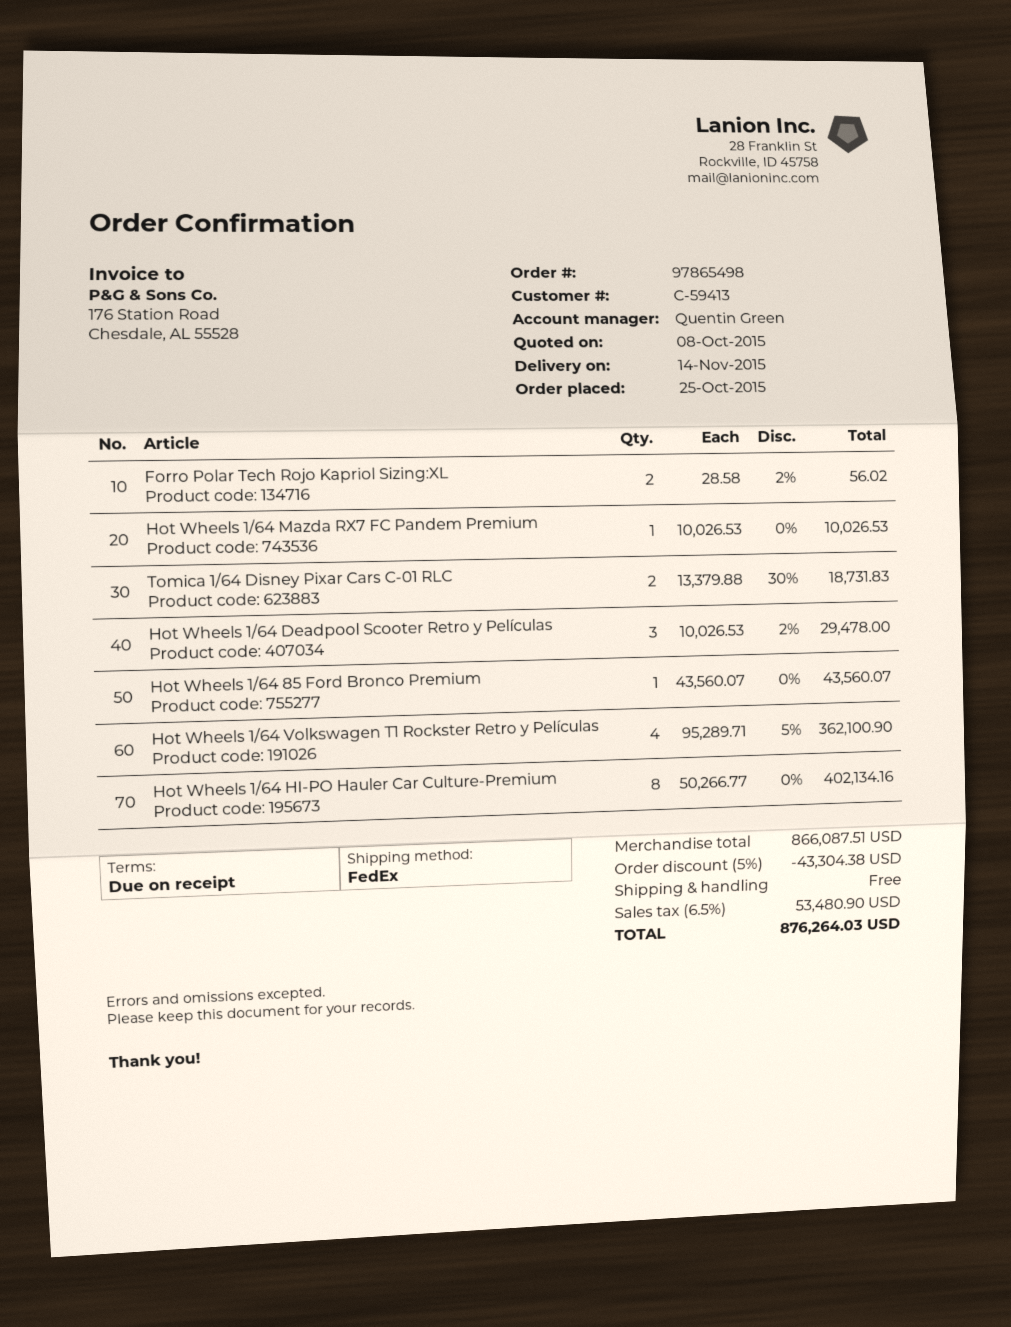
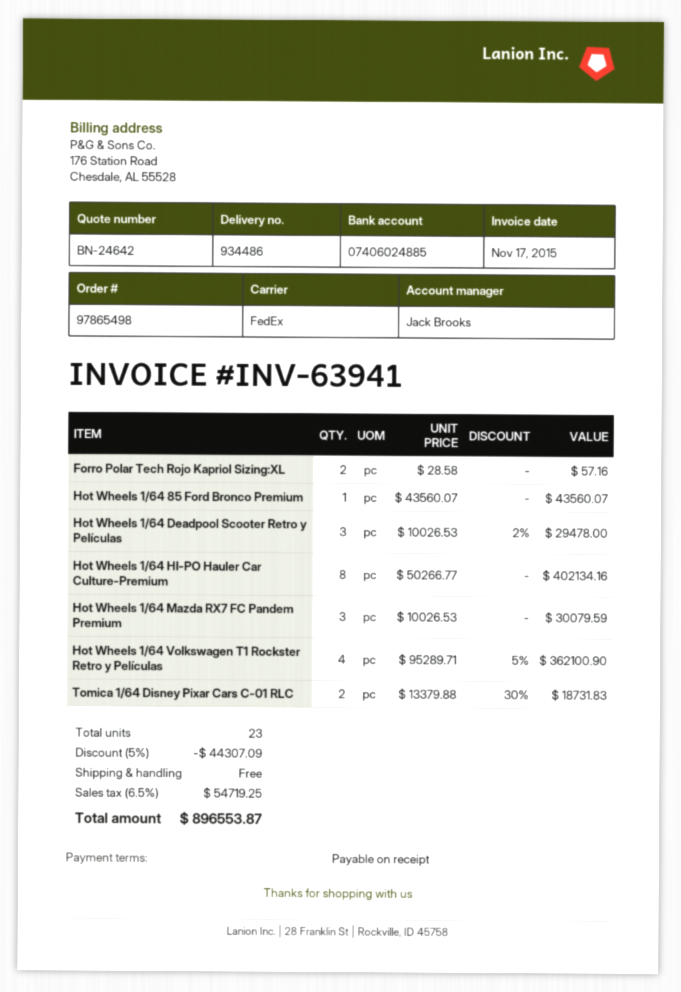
sales rep: Quentin Green -> Jack Brooks
Forro Polar Tech Rojo Kapriol Sizing:XL: 2 x 28.58 - 2% = 56.02 -> 2 x 28.58 = 57.16
Hot Wheels 1/64 Mazda RX7 FC Pandem Premium: 1 x 10026.53 = 10026.53 -> 3 x 10026.53 = 30079.59
discount: 5% = 43304.38 -> 5% = 44307.09
tax: 6.5% = 53480.90 -> 6.5% = 54719.25
total: 876264.03 -> 896553.87

